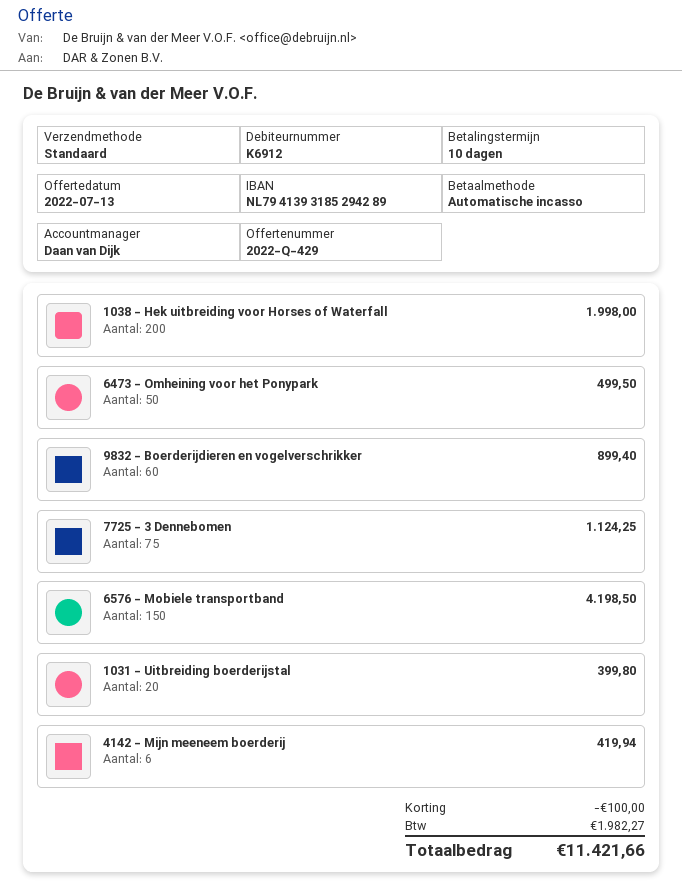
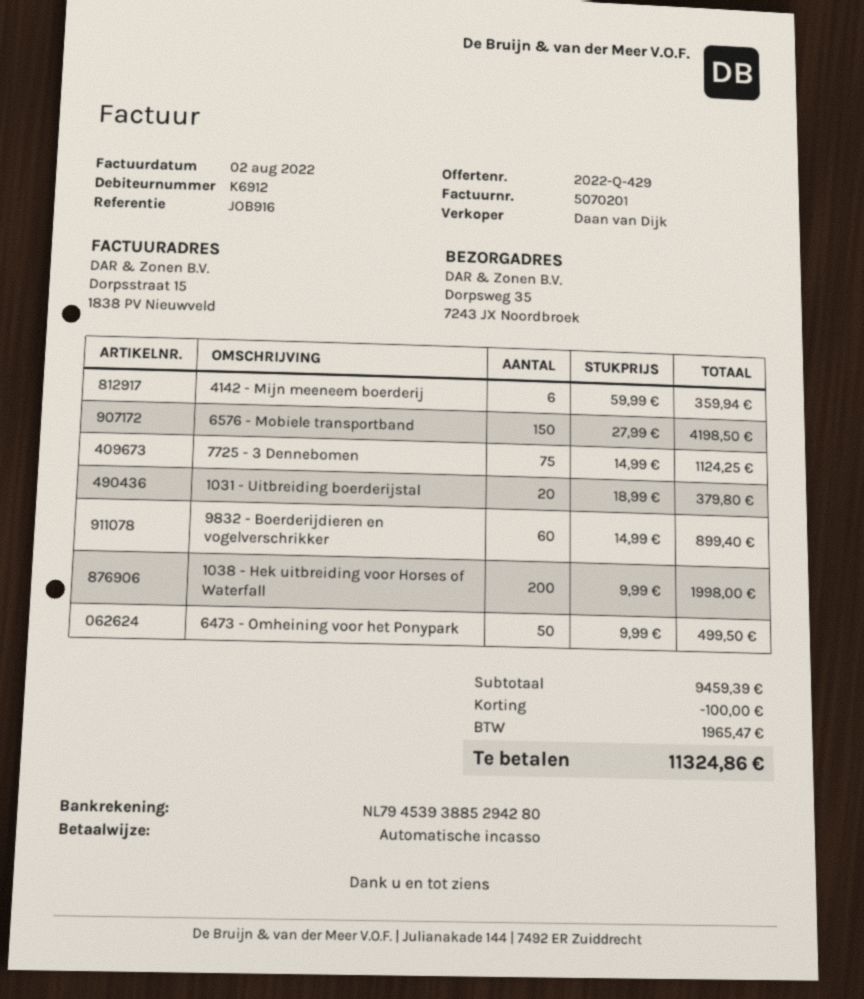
bank account: NL7941393185294289 -> NL7945393885294280
1031 - Uitbreiding boerderijstal: 20 for 399.80 -> 20 for 379.80
4142 - Mijn meeneem boerderij: 6 for 419.94 -> 6 for 359.94
tax: 1982.27 -> 1965.47
total: 11421.66 -> 11324.86

